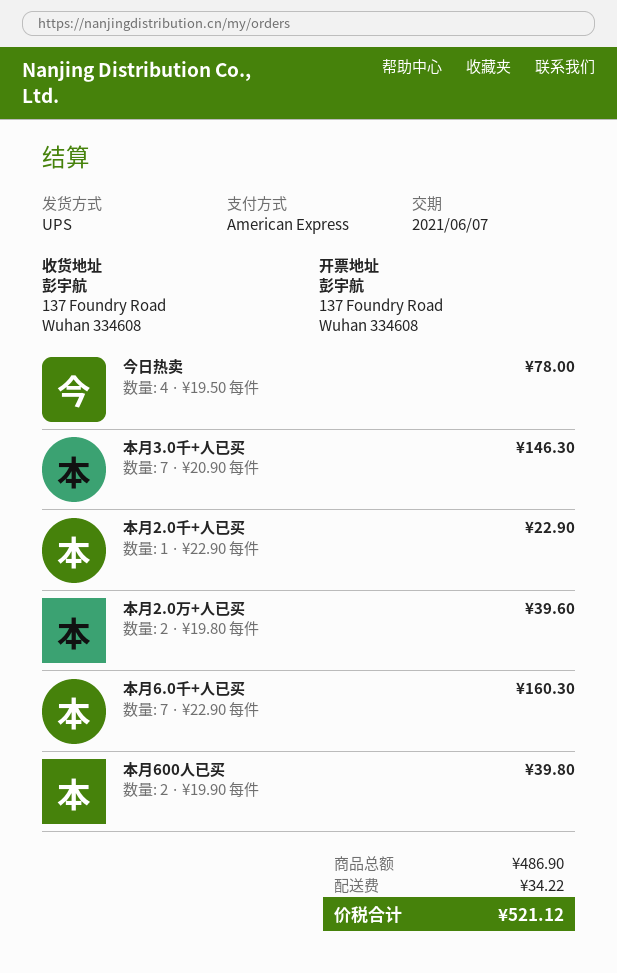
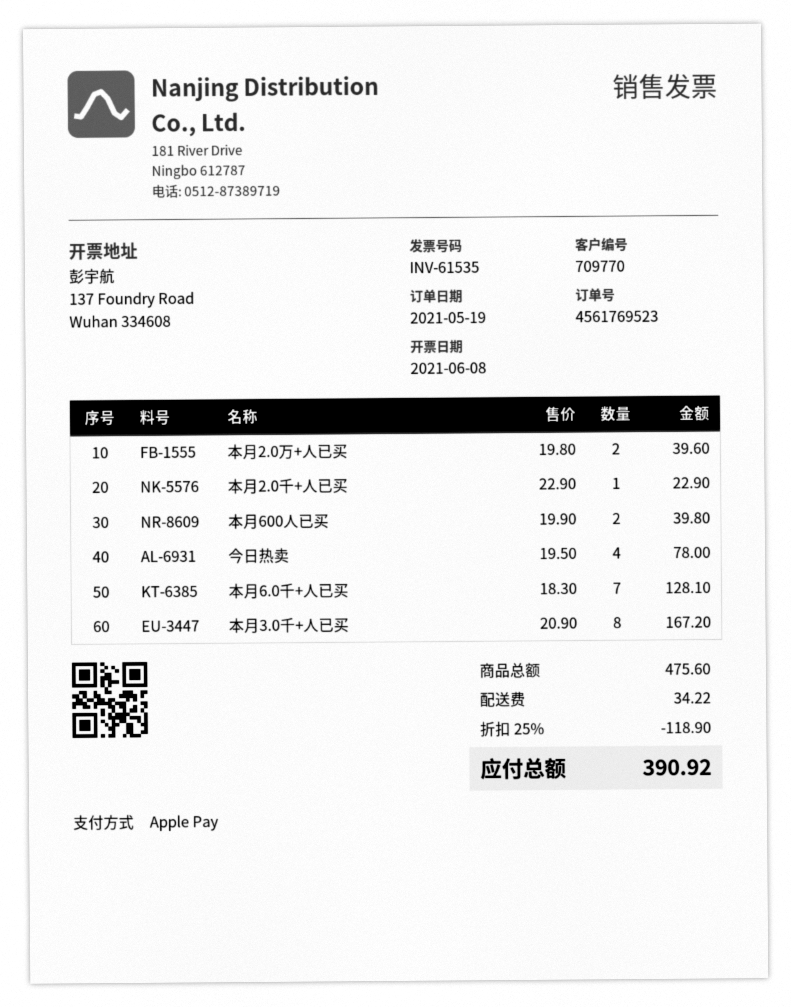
payment method: American Express -> Apple Pay
本月3.0千+人已买: 7 x 20.90 = 146.30 -> 8 x 20.90 = 167.20
本月6.0千+人已买: 7 x 22.90 = 160.30 -> 7 x 18.30 = 128.10
subtotal: 486.90 -> 475.60
discount: none -> 25% = 118.90
total: 521.12 -> 390.92

